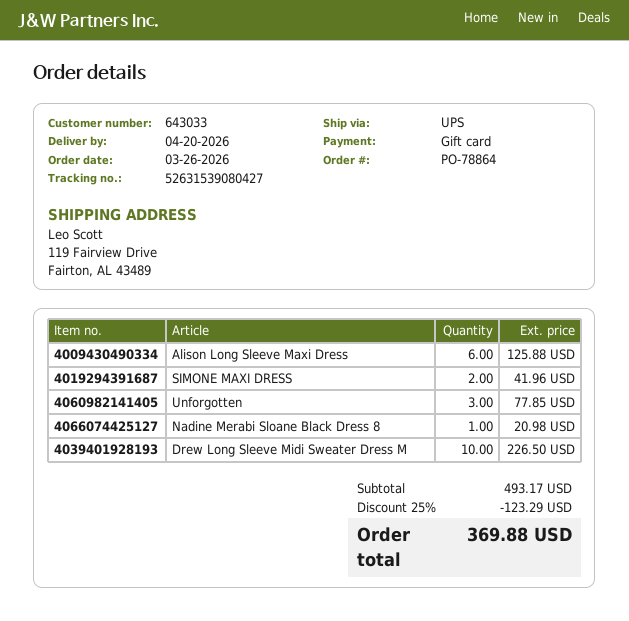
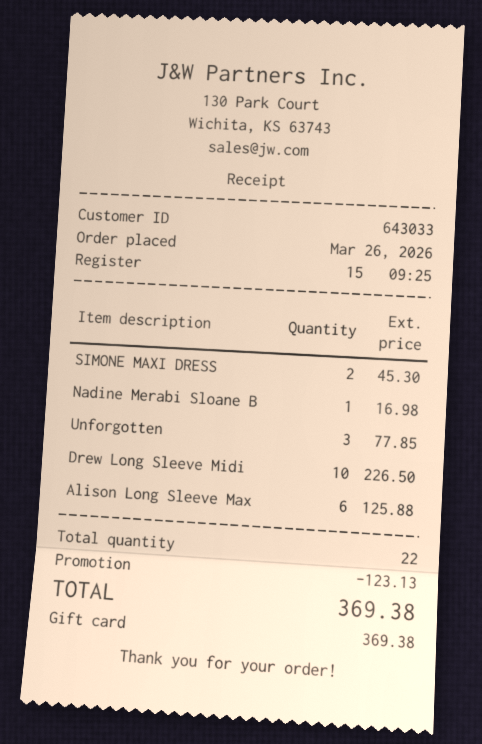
SIMONE MAXI DRESS: 2 for 41.96 -> 2 for 45.30
Nadine Merabi Sloane Black Dress 8: 1 for 20.98 -> 1 for 16.98
discount: 123.29 -> 123.13
total: 369.88 -> 369.38

